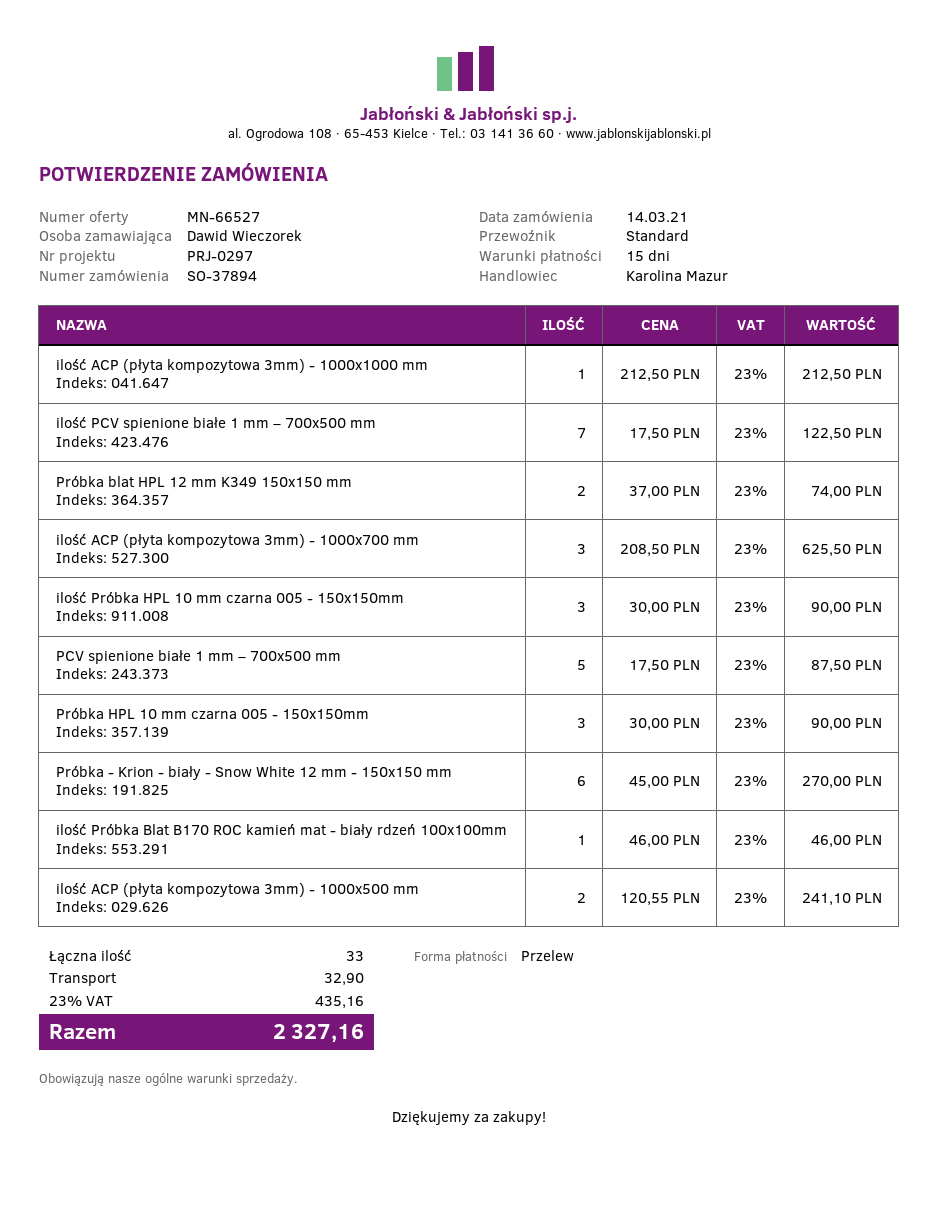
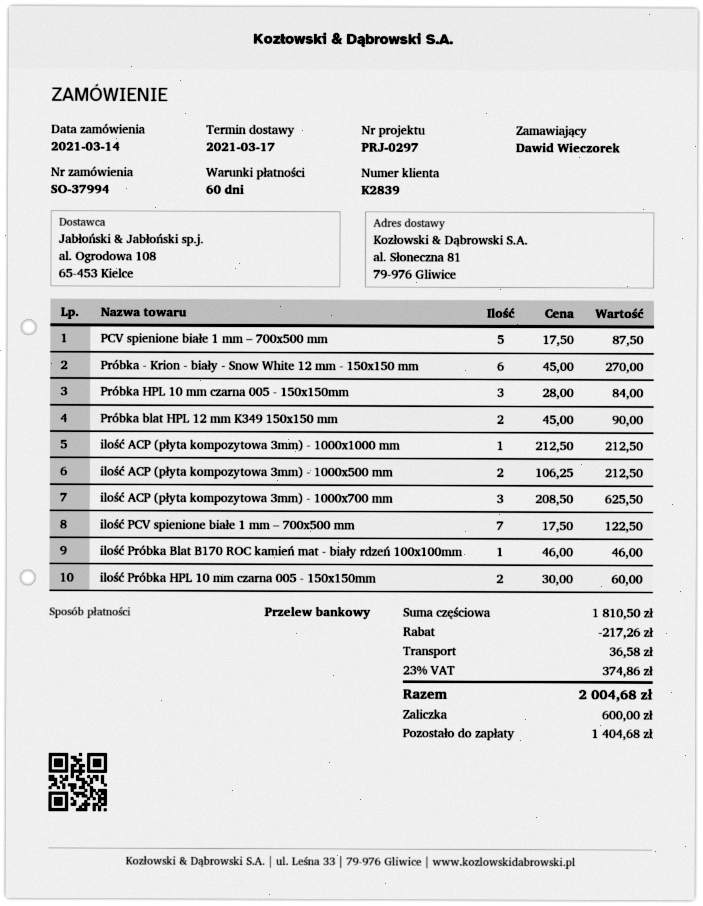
order number: SO-37894 -> SO-37994
payment terms: 15 days -> 60 days
Próbka blat HPL 12 mm K349 150x150 mm: 2 x 37.00 = 74.00 -> 2 x 45.00 = 90.00
ilość Próbka HPL 10 mm czarna 005 - 150x150mm: 3 x 30.00 = 90.00 -> 2 x 30.00 = 60.00
Próbka HPL 10 mm czarna 005 - 150x150mm: 3 x 30.00 = 90.00 -> 3 x 28.00 = 84.00
ilość ACP (płyta kompozytowa 3mm) - 1000x500 mm: 2 x 120.55 = 241.10 -> 2 x 106.25 = 212.50
discount: none -> 217.26
shipping: 32.90 -> 36.58
tax: 23% = 435.16 -> 23% = 374.86
total: 2327.16 -> 2004.68

